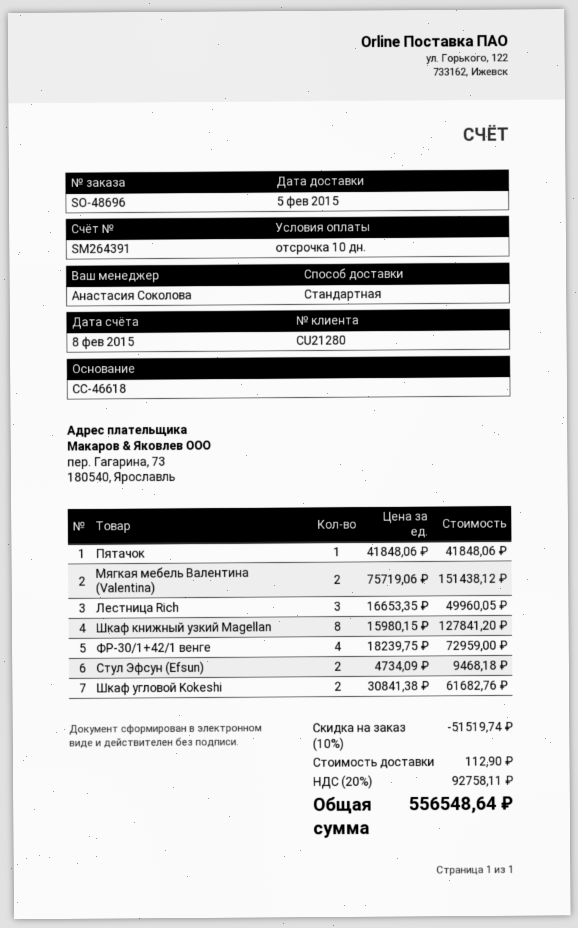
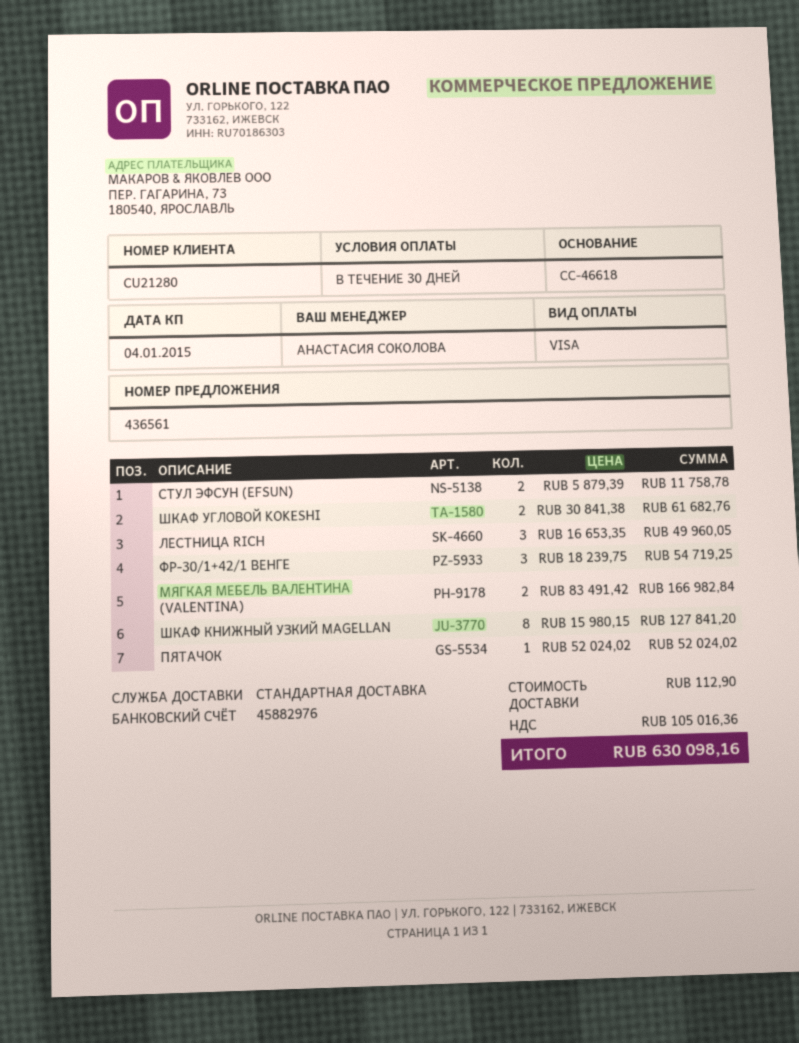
payment terms: 10 days -> 30 days
Пятачок: 1 x 41848.06 = 41848.06 -> 1 x 52024.02 = 52024.02
Мягкая мебель Валентина (Valentina): 2 x 75719.06 = 151438.12 -> 2 x 83491.42 = 166982.84
ФР-30/1+42/1 венге: 4 x 18239.75 = 72959.00 -> 3 x 18239.75 = 54719.25
Стул Эфсун (Efsun): 2 x 4734.09 = 9468.18 -> 2 x 5879.39 = 11758.78
discount: 10% = 51519.74 -> none
tax: 92758.11 -> 105016.36
total: 556548.64 -> 630098.16

